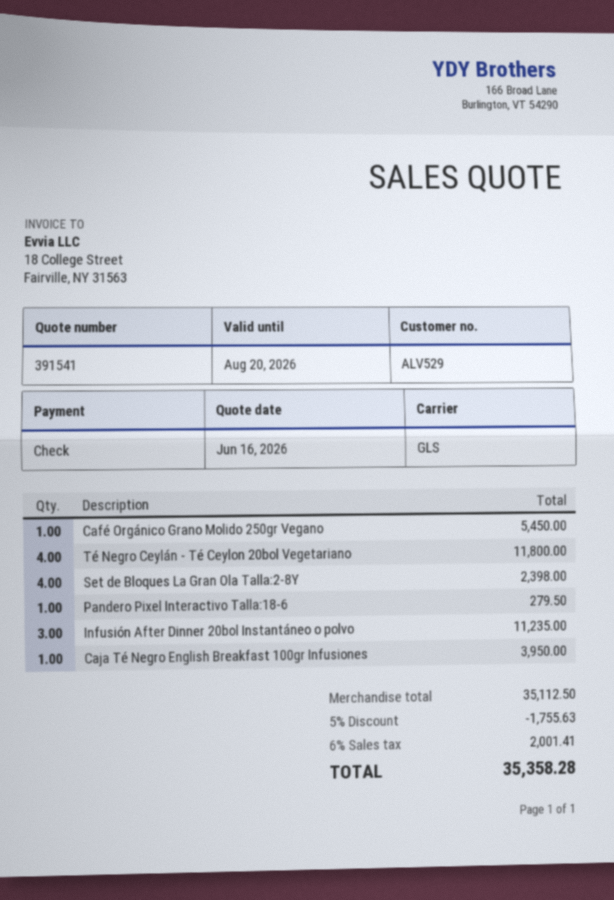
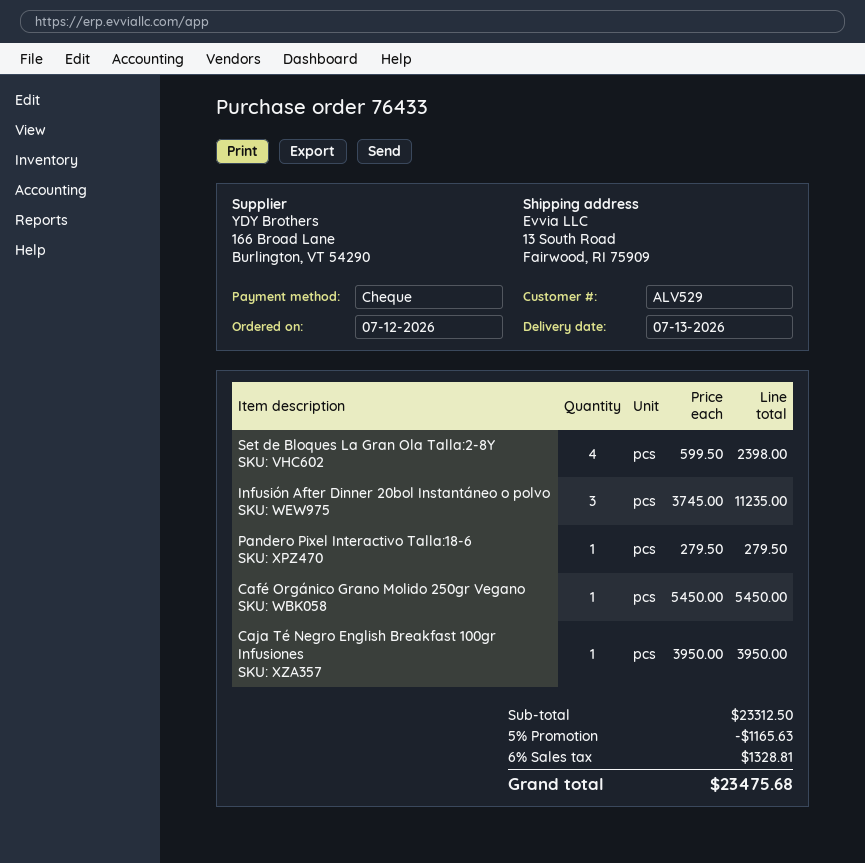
Té Negro Ceylán - Té Ceylon 20bol Vegetariano: 4 for 11800.00 -> none
subtotal: 35112.50 -> 23312.50
discount: 5% = 1755.63 -> 5% = 1165.63
tax: 6% = 2001.41 -> 6% = 1328.81
total: 35358.28 -> 23475.68

